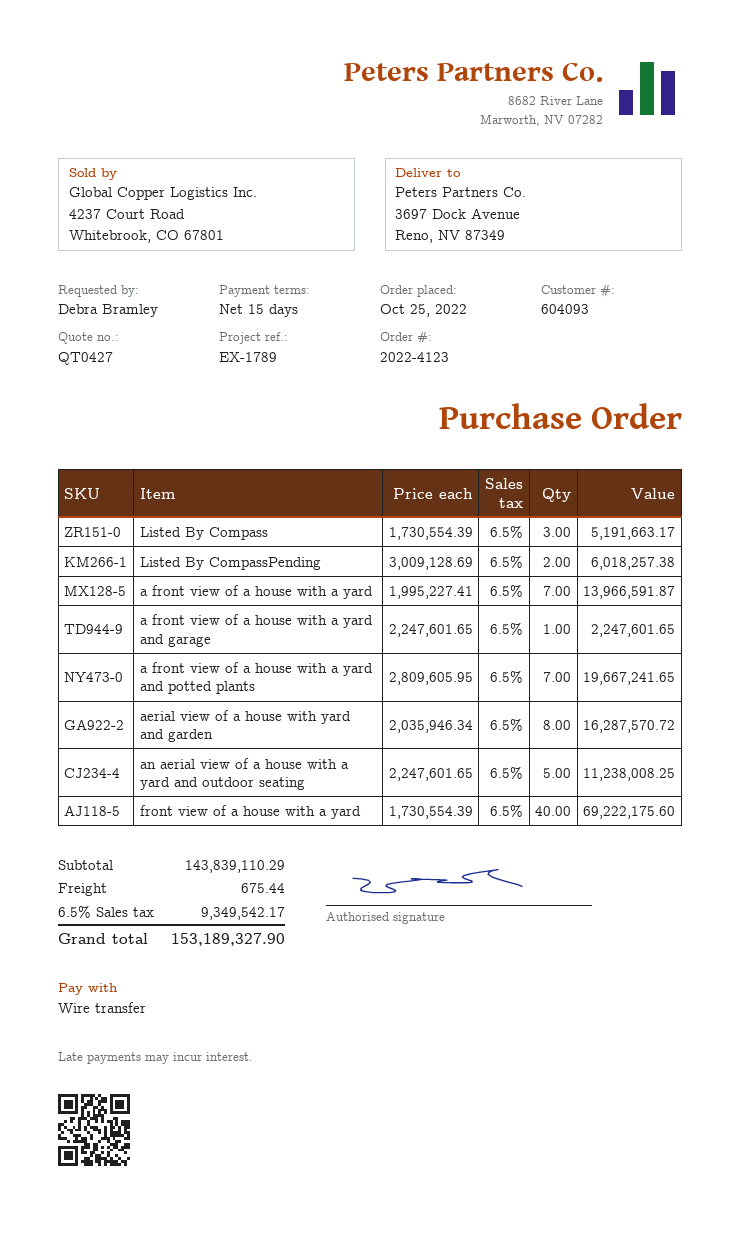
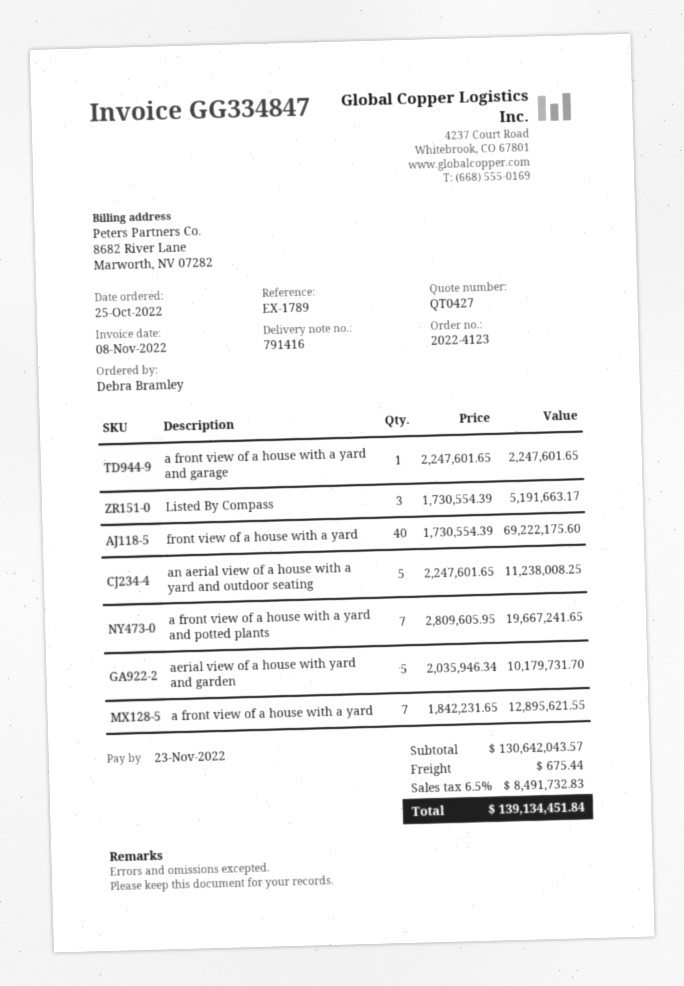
Listed By CompassPending: 2 x 3009128.69 = 6018257.38 -> none
a front view of a house with a yard: 7 x 1995227.41 = 13966591.87 -> 7 x 1842231.65 = 12895621.55
aerial view of a house with yard and garden: 8 x 2035946.34 = 16287570.72 -> 5 x 2035946.34 = 10179731.70
subtotal: 143839110.29 -> 130642043.57
tax: 6.5% = 9349542.17 -> 6.5% = 8491732.83
total: 153189327.90 -> 139134451.84

